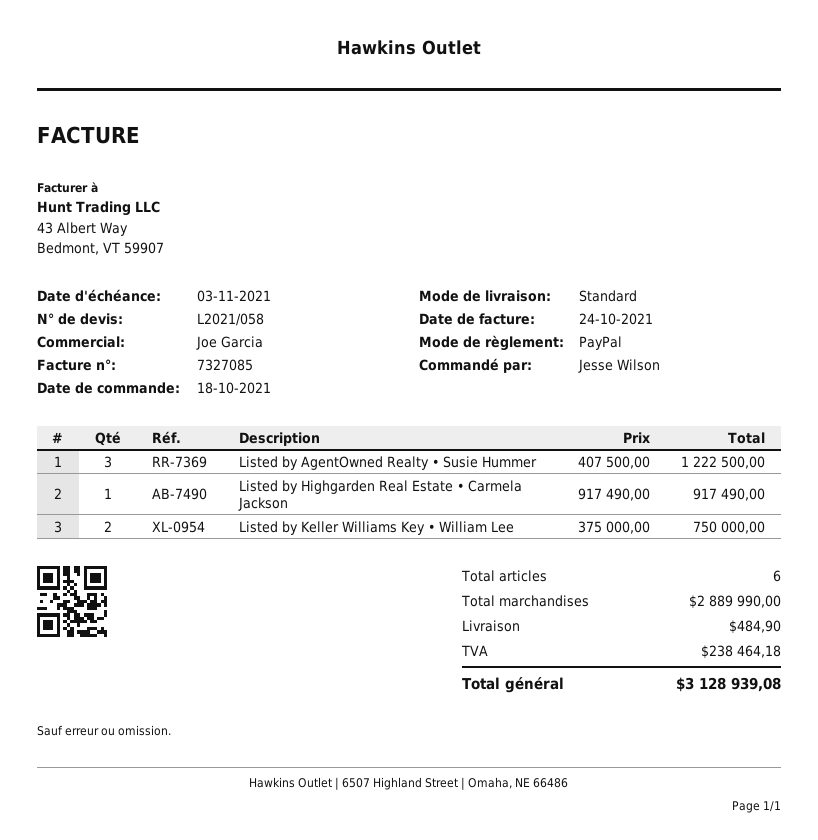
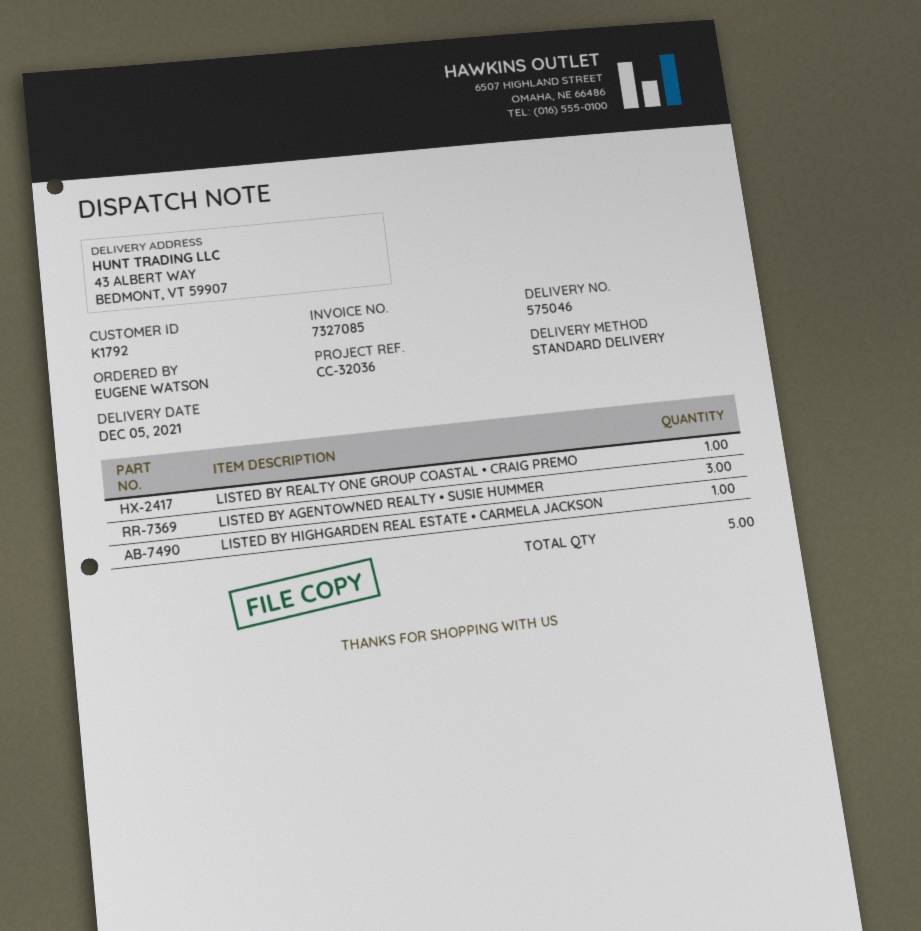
ordered by: Jesse Wilson -> EUGENE WATSON
Listed by Keller Williams Key • William Lee: 2 -> none
LISTED BY REALTY ONE GROUP COASTAL • CRAIG PREMO: none -> 1
total quantity: 6 -> 5

